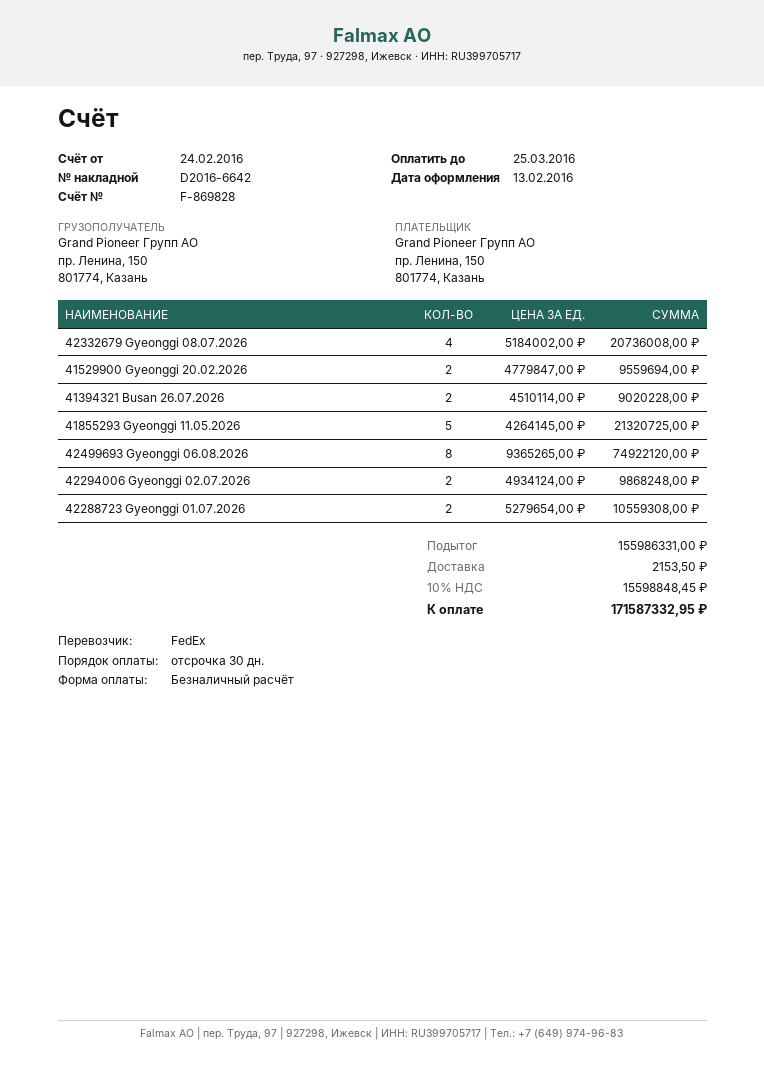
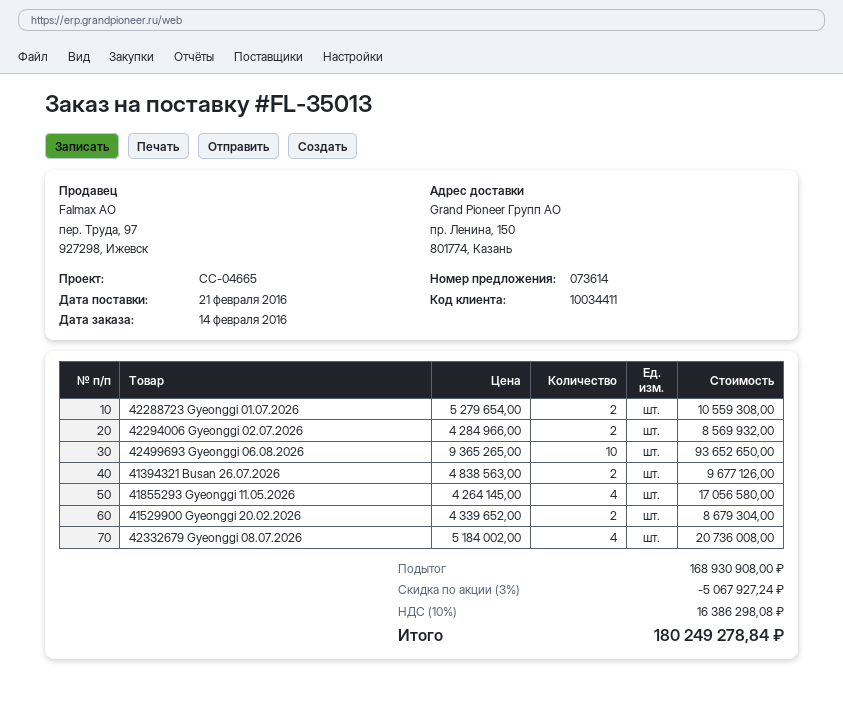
order date: 2016-02-13 -> 2016-02-14
41529900 Gyeonggi 20.02.2026: 2 x 4779847.00 = 9559694.00 -> 2 x 4339652.00 = 8679304.00
41394321 Busan 26.07.2026: 2 x 4510114.00 = 9020228.00 -> 2 x 4838563.00 = 9677126.00
41855293 Gyeonggi 11.05.2026: 5 x 4264145.00 = 21320725.00 -> 4 x 4264145.00 = 17056580.00
42499693 Gyeonggi 06.08.2026: 8 x 9365265.00 = 74922120.00 -> 10 x 9365265.00 = 93652650.00
42294006 Gyeonggi 02.07.2026: 2 x 4934124.00 = 9868248.00 -> 2 x 4284966.00 = 8569932.00
subtotal: 155986331.00 -> 168930908.00
discount: none -> 3% = 5067927.24
shipping: 2153.50 -> none
tax: 10% = 15598848.45 -> 10% = 16386298.08
total: 171587332.95 -> 180249278.84

